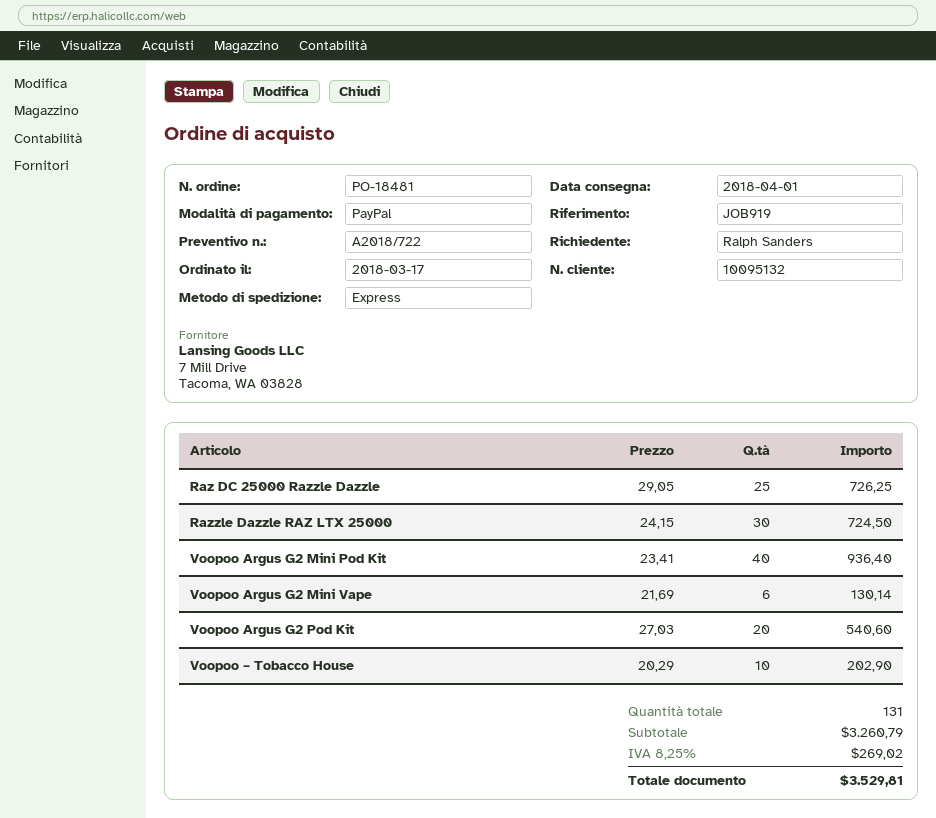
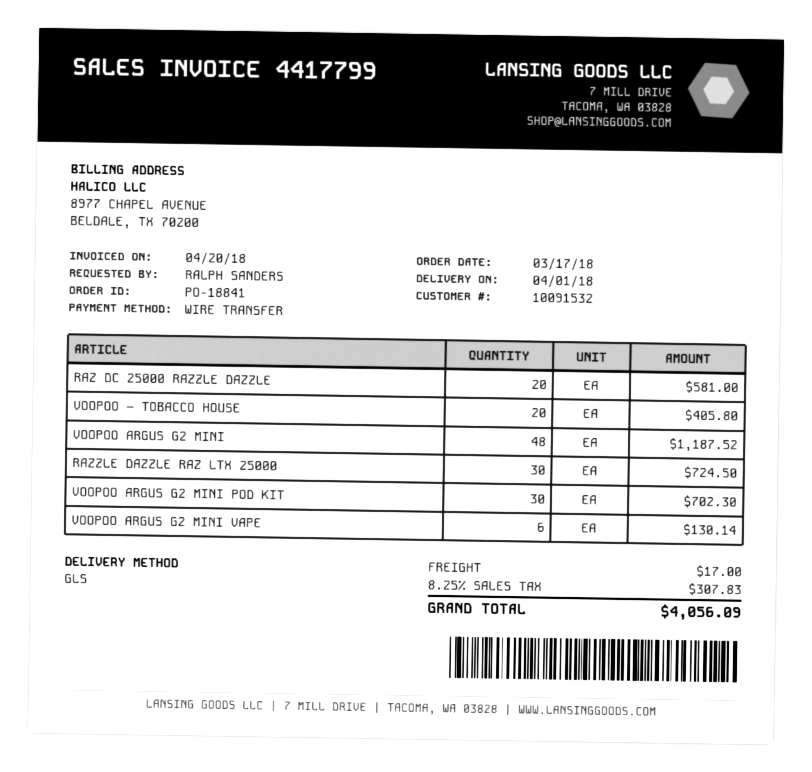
order number: PO-18481 -> PO-18841
customer number: 10095132 -> 10091532
payment method: PayPal -> bank transfer
shipping method: express -> GLS
Raz DC 25000 Razzle Dazzle: 25 for 726.25 -> 20 for 581.00
Voopoo Argus G2 Mini Pod Kit: 40 for 936.40 -> 30 for 702.30
Voopoo Argus G2 Pod Kit: 20 for 540.60 -> none
Voopoo – Tobacco House: 10 for 202.90 -> 20 for 405.80
VOOPOO ARGUS G2 MINI: none -> 48 for 1187.52
shipping: none -> 17.00
tax: 8.25% = 269.02 -> 8.25% = 307.83
total: 3529.81 -> 4056.09

